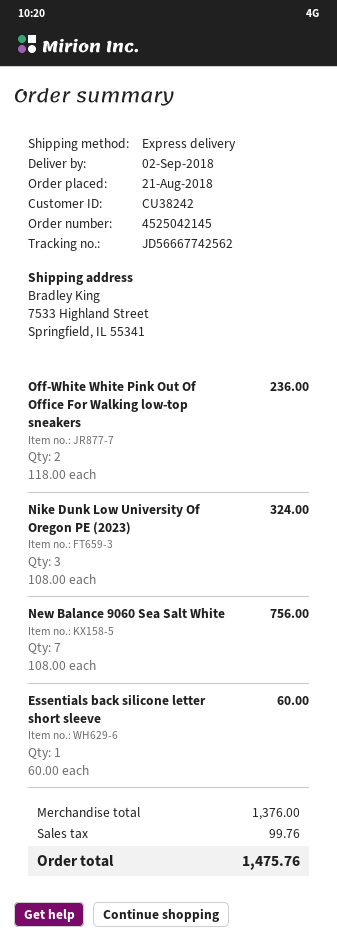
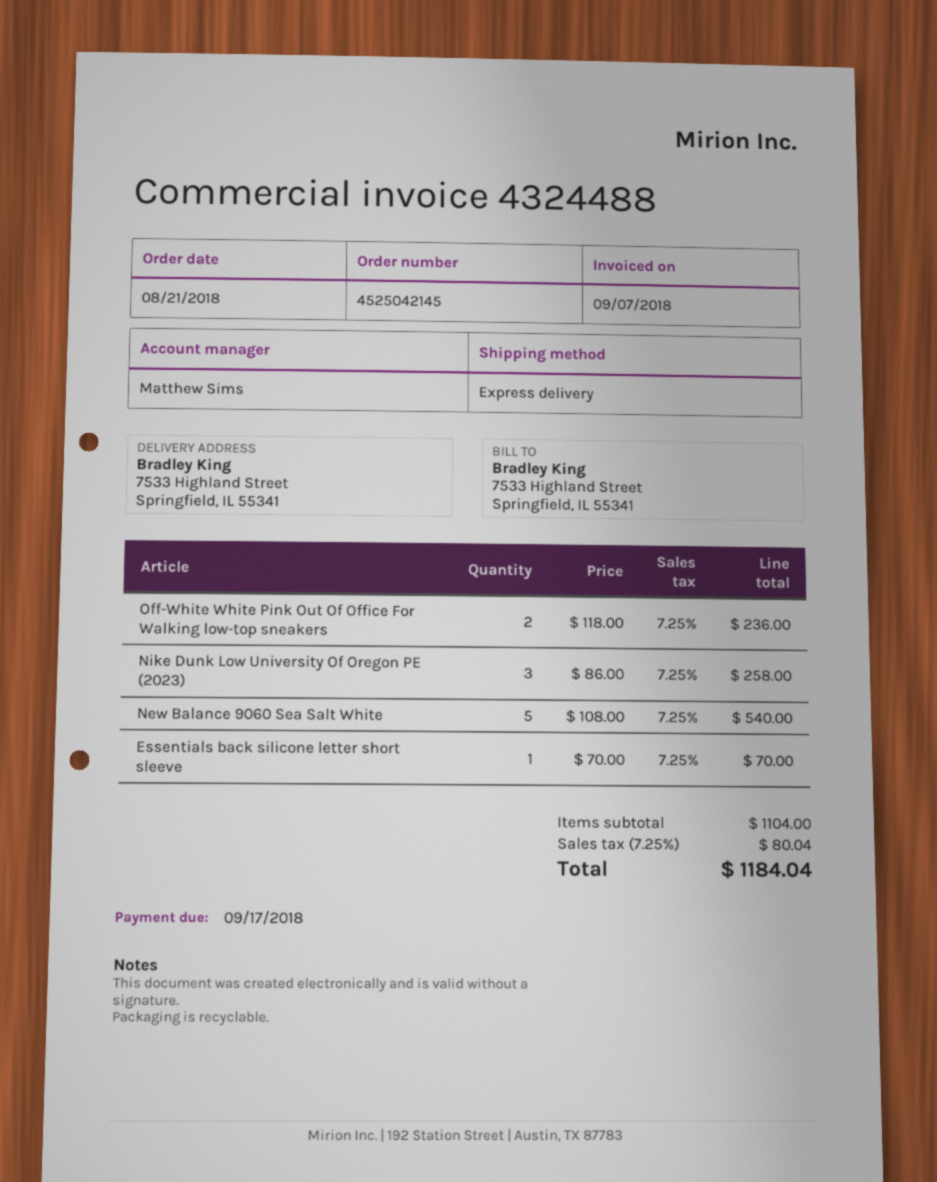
Nike Dunk Low University Of Oregon PE (2023): 3 x 108.00 = 324.00 -> 3 x 86.00 = 258.00
New Balance 9060 Sea Salt White: 7 x 108.00 = 756.00 -> 5 x 108.00 = 540.00
Essentials back silicone letter short sleeve: 1 x 60.00 = 60.00 -> 1 x 70.00 = 70.00
subtotal: 1376.00 -> 1104.00
tax: 99.76 -> 80.04
total: 1475.76 -> 1184.04

